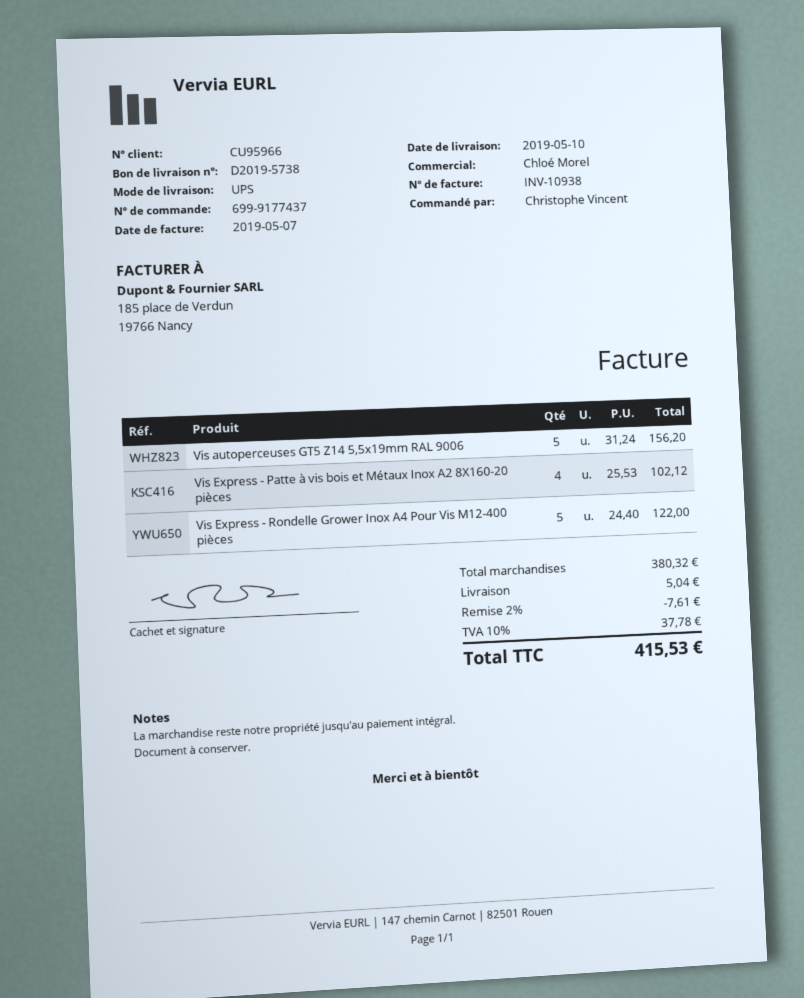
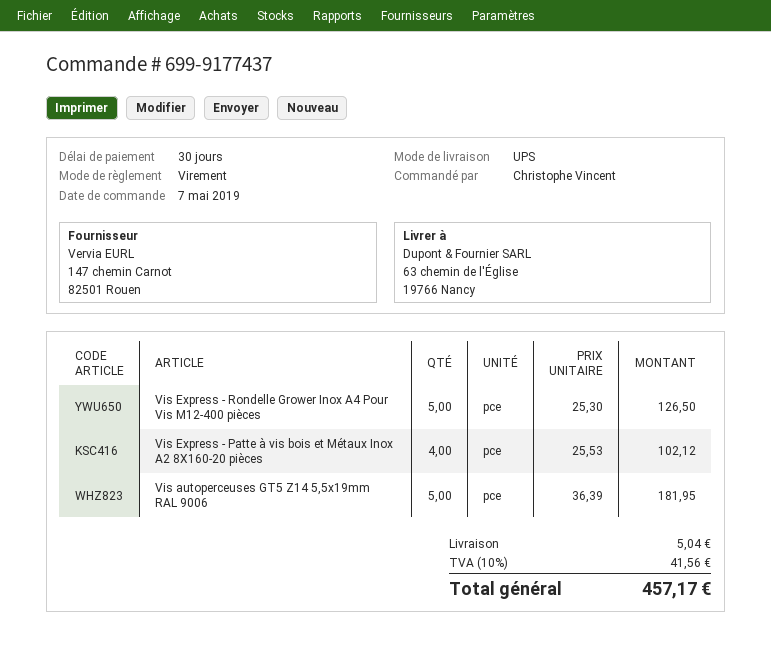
Vis autoperceuses GT5 Z14 5,5x19mm RAL 9006: 5 x 31.24 = 156.20 -> 5 x 36.39 = 181.95
Vis Express - Rondelle Grower Inox A4 Pour Vis M12-400 pièces: 5 x 24.40 = 122.00 -> 5 x 25.30 = 126.50
discount: 2% = 7.61 -> none
tax: 10% = 37.78 -> 10% = 41.56
total: 415.53 -> 457.17

